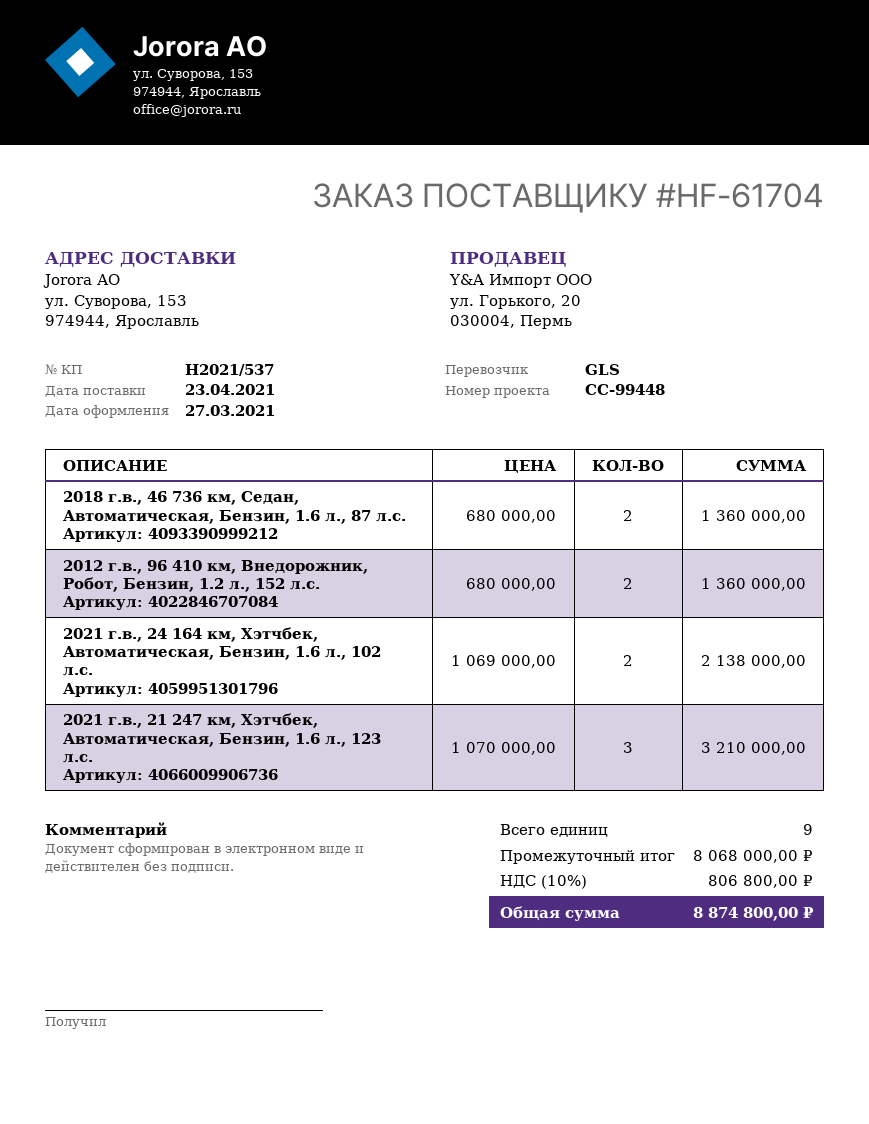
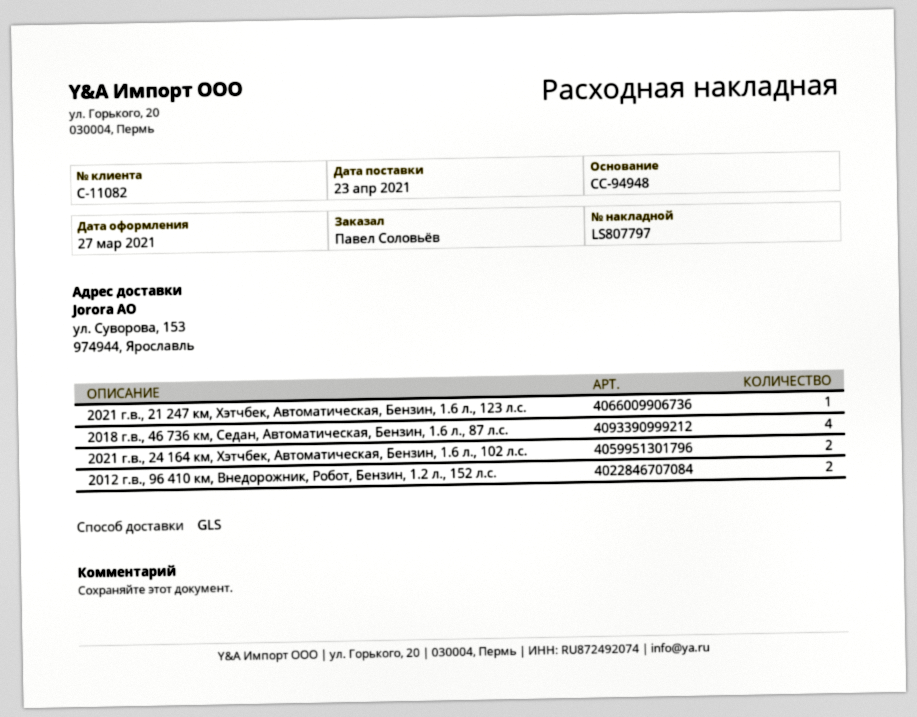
reference: CC-99448 -> CC-94948
2018 г.в., 46 736 км, Седан, Автоматическая, Бензин, 1.6 л., 87 л.с.: 2 -> 4
2021 г.в., 21 247 км, Хэтчбек, Автоматическая, Бензин, 1.6 л., 123 л.с.: 3 -> 1

